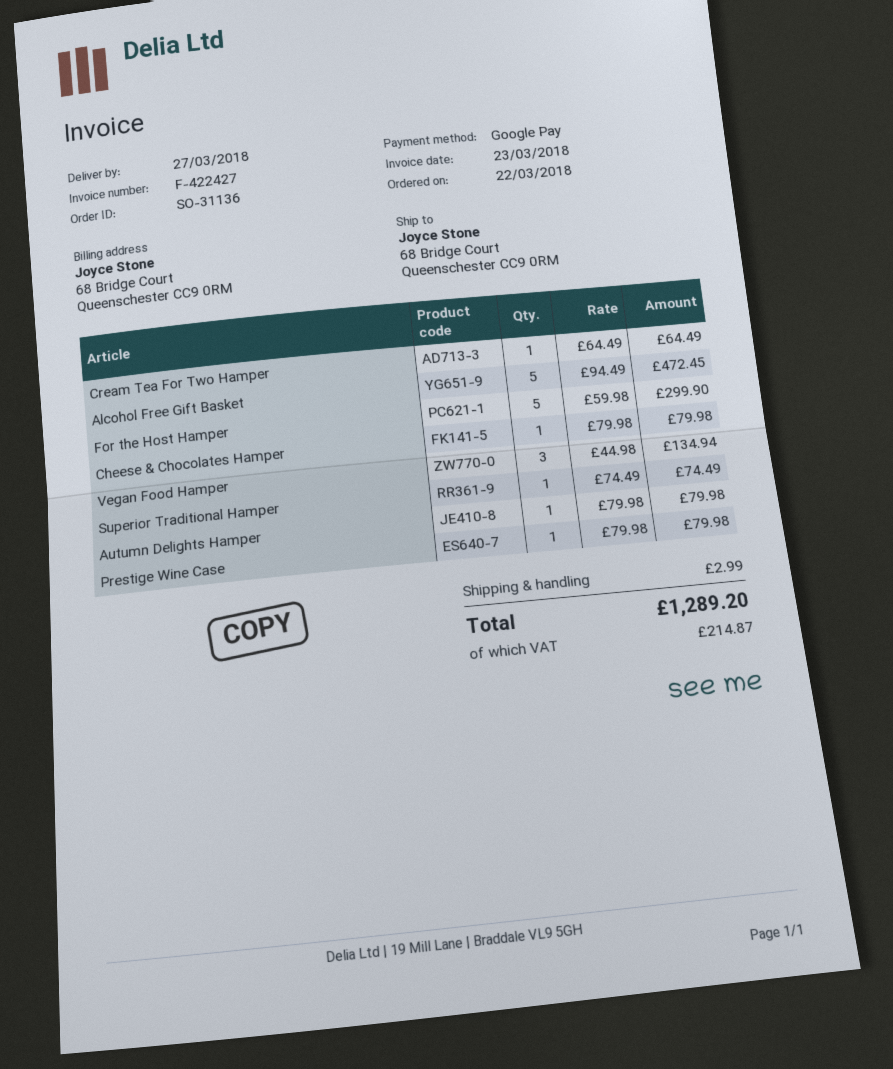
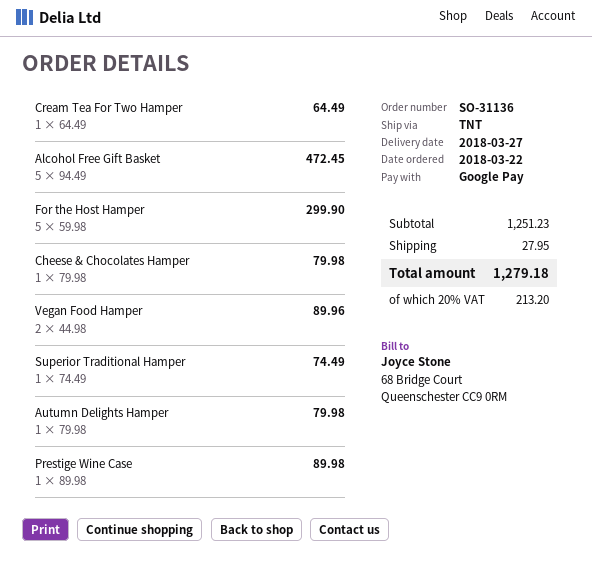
Vegan Food Hamper: 3 x 44.98 = 134.94 -> 2 x 44.98 = 89.96
Prestige Wine Case: 1 x 79.98 = 79.98 -> 1 x 89.98 = 89.98
shipping: 2.99 -> 27.95
tax: 214.87 -> 213.20
total: 1289.20 -> 1279.18

